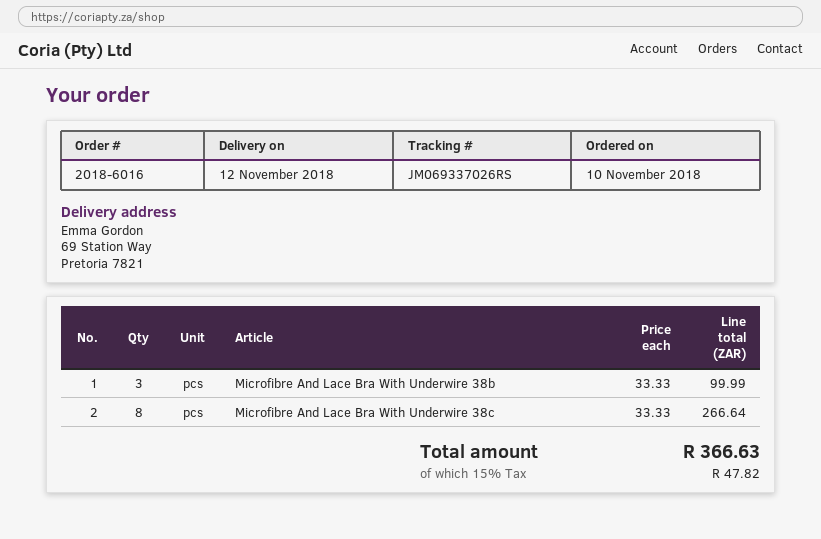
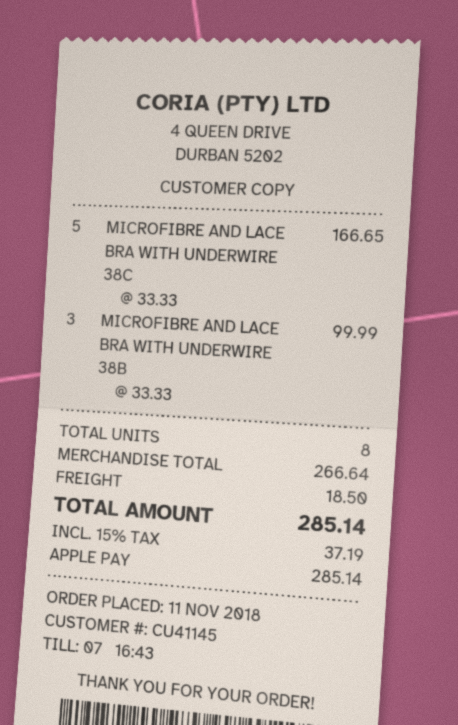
order date: 2018-11-10 -> 2018-11-11
Microfibre And Lace Bra With Underwire 38c: 8 x 33.33 = 266.64 -> 5 x 33.33 = 166.65
shipping: none -> 18.50
tax: 15% = 47.82 -> 15% = 37.19
total: 366.63 -> 285.14

